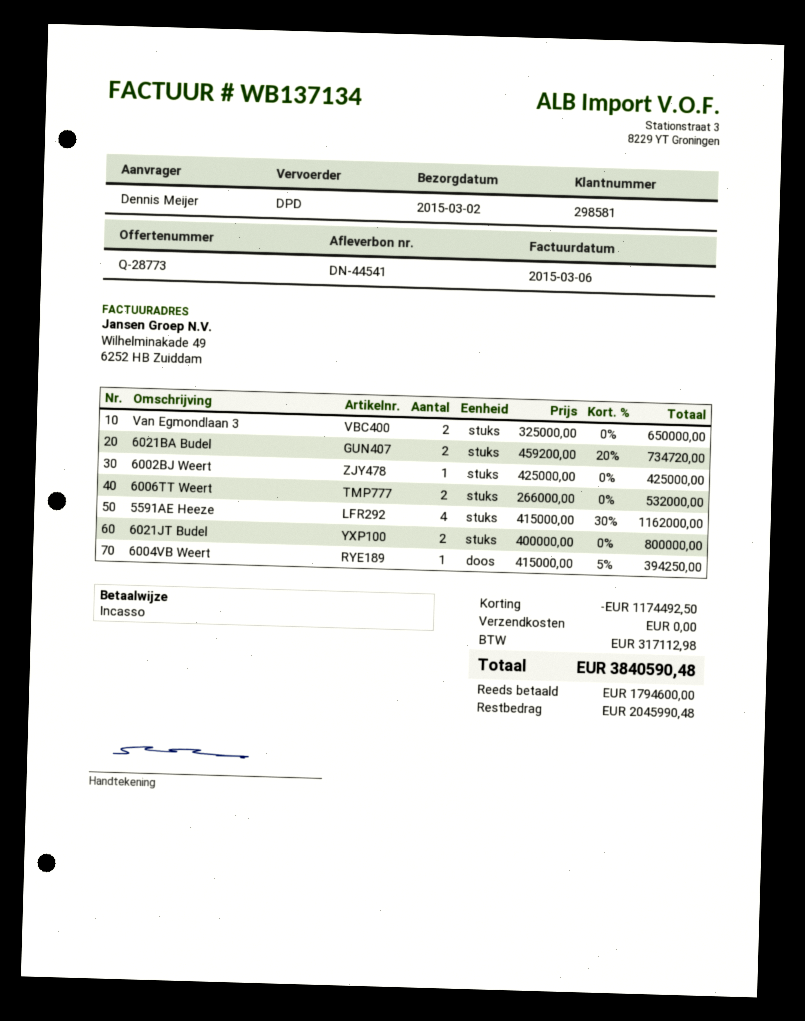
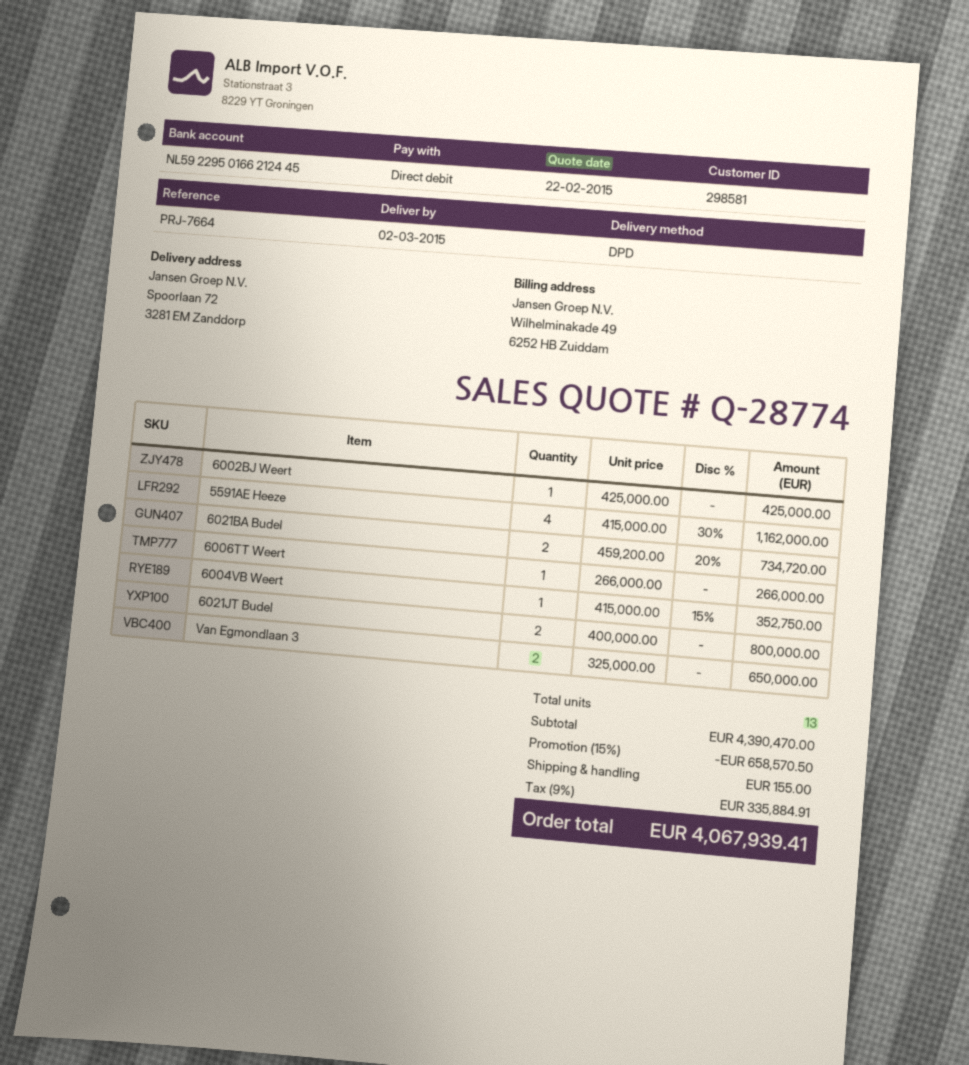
quote number: Q-28773 -> Q-28774
6006TT Weert: 2 x 266000.00 = 532000.00 -> 1 x 266000.00 = 266000.00
6004VB Weert: 1 x 415000.00 - 5% = 394250.00 -> 1 x 415000.00 - 15% = 352750.00
discount: 1174492.50 -> 658570.50
shipping: 0.00 -> 155.00
tax: 317112.98 -> 335884.91
total: 3840590.48 -> 4067939.41

